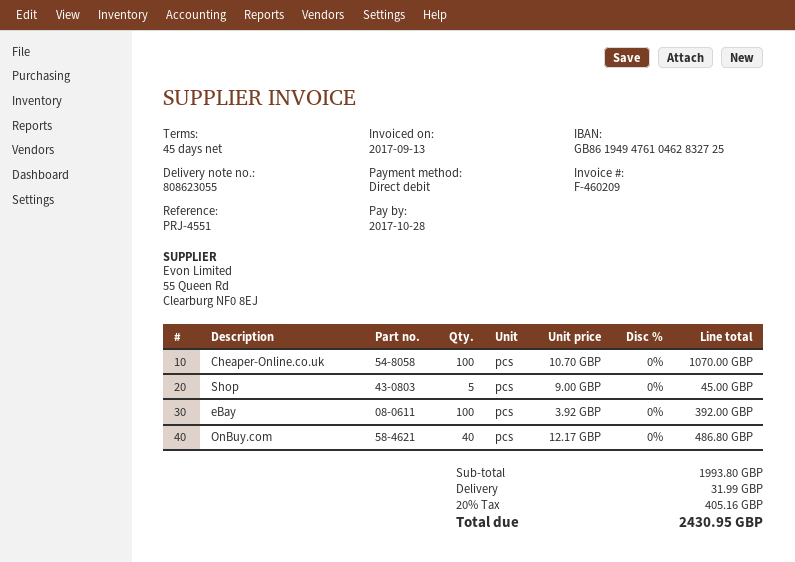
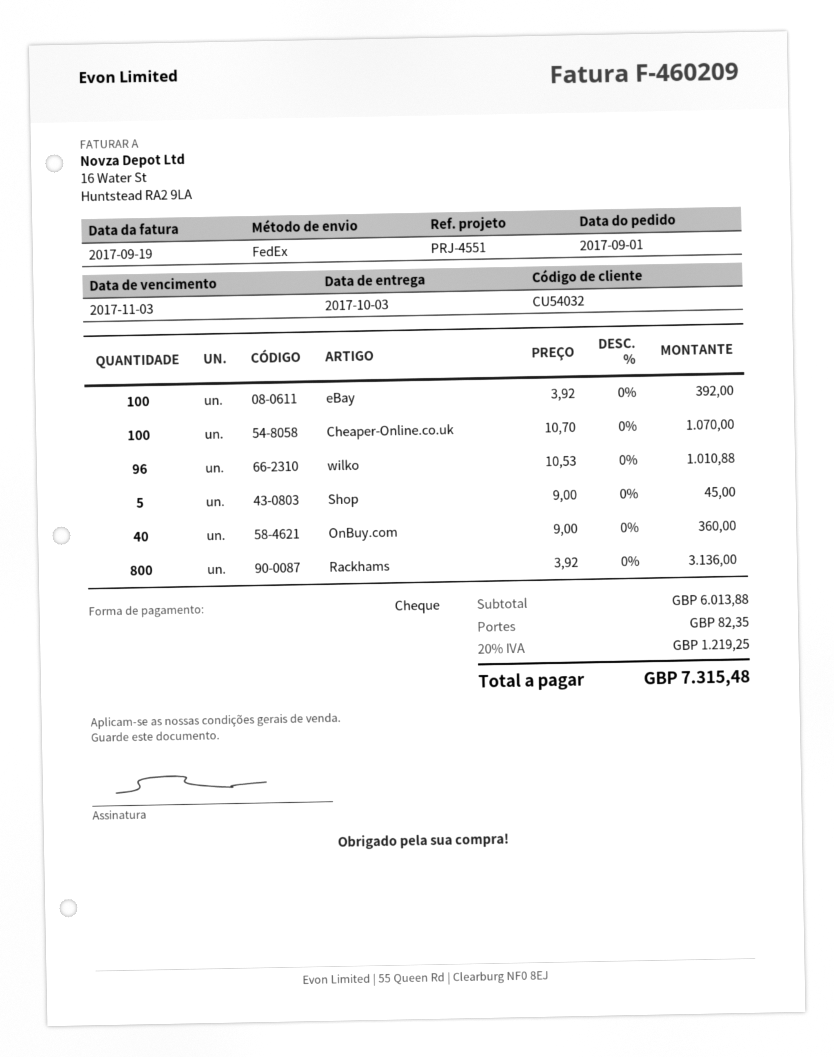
invoice date: 2017-09-13 -> 2017-09-19
due date: 2017-10-28 -> 2017-11-03
payment method: direct debit -> cheque
OnBuy.com: 40 x 12.17 = 486.80 -> 40 x 9.00 = 360.00
wilko: none -> 96 x 10.53 = 1010.88
Rackhams: none -> 800 x 3.92 = 3136.00
subtotal: 1993.80 -> 6013.88
shipping: 31.99 -> 82.35
tax: 20% = 405.16 -> 20% = 1219.25
total: 2430.95 -> 7315.48

